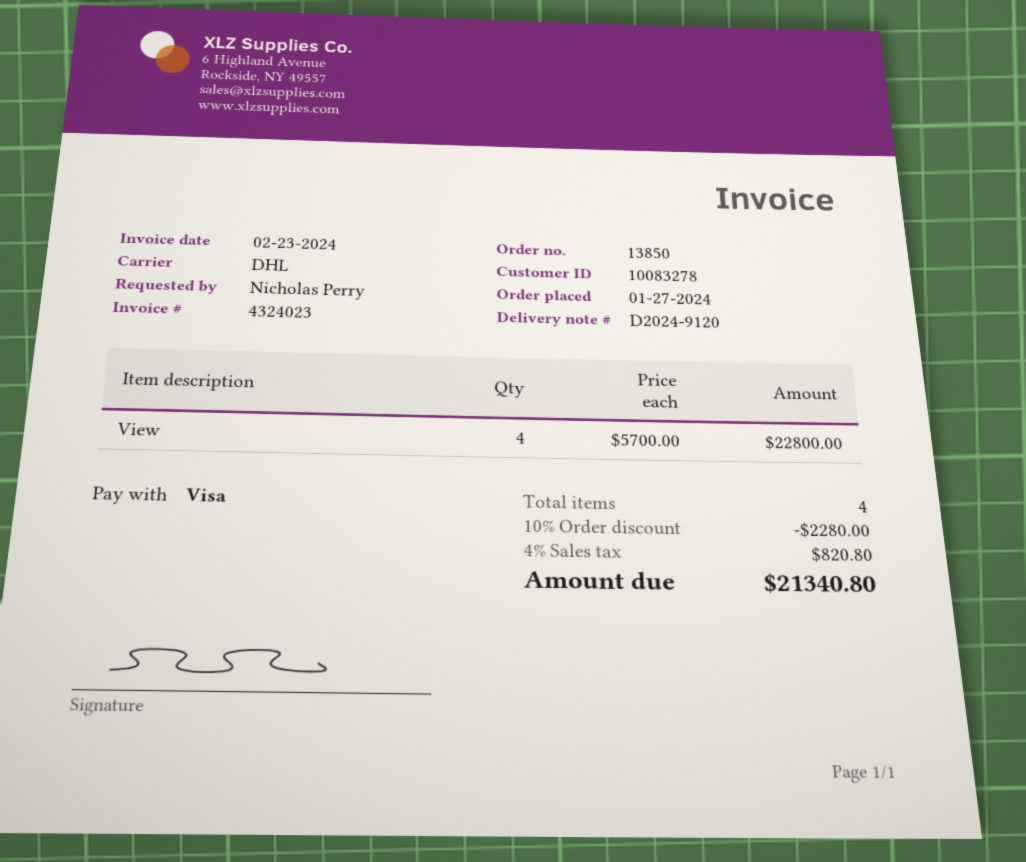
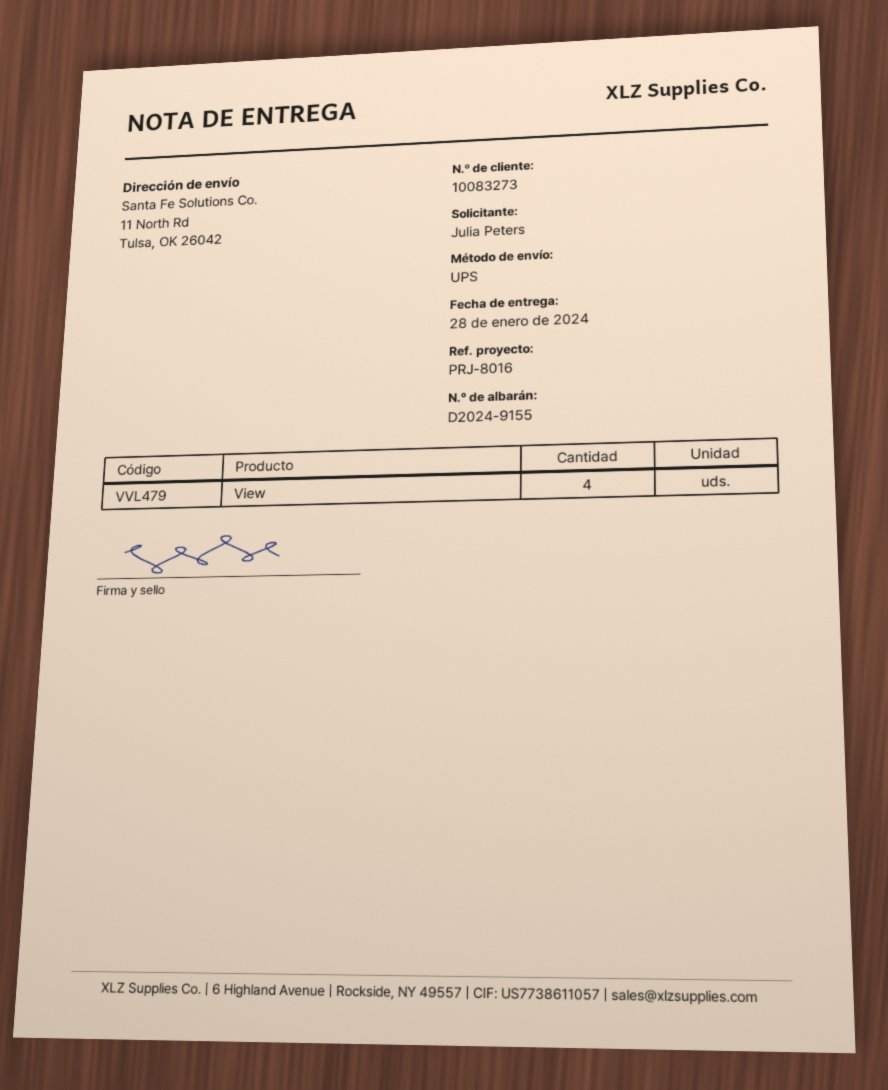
delivery note number: D2024-9120 -> D2024-9155
customer number: 10083278 -> 10083273
ordered by: Nicholas Perry -> Julia Peters
shipping method: DHL -> UPS

